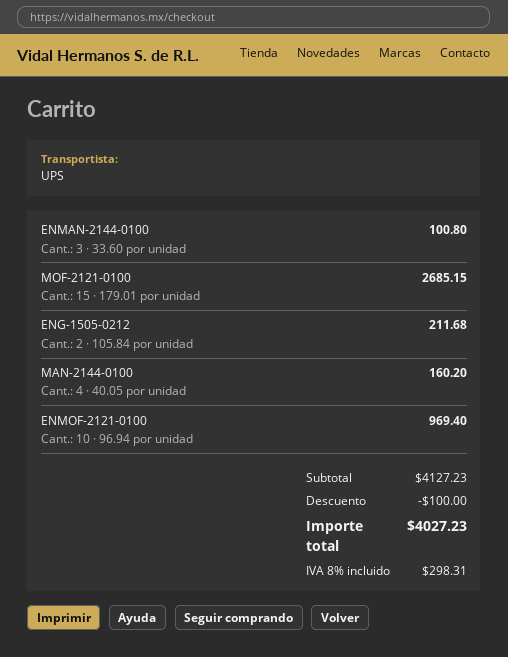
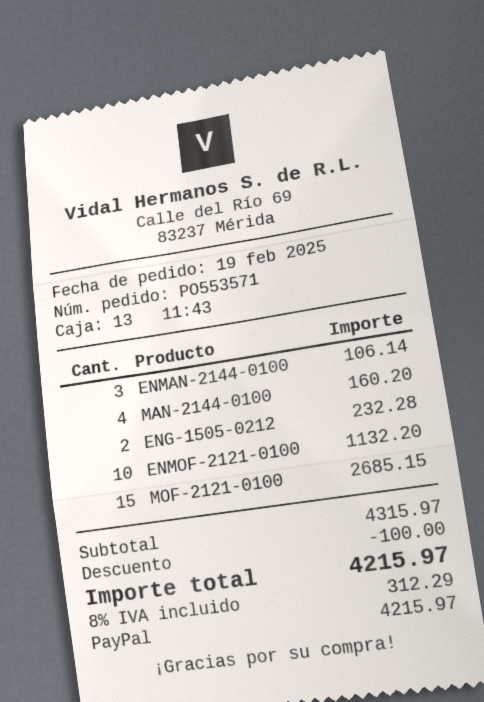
ENMAN-2144-0100: 3 for 100.80 -> 3 for 106.14
ENG-1505-0212: 2 for 211.68 -> 2 for 232.28
ENMOF-2121-0100: 10 for 969.40 -> 10 for 1132.20
subtotal: 4127.23 -> 4315.97
tax: 8% = 298.31 -> 8% = 312.29
total: 4027.23 -> 4215.97

